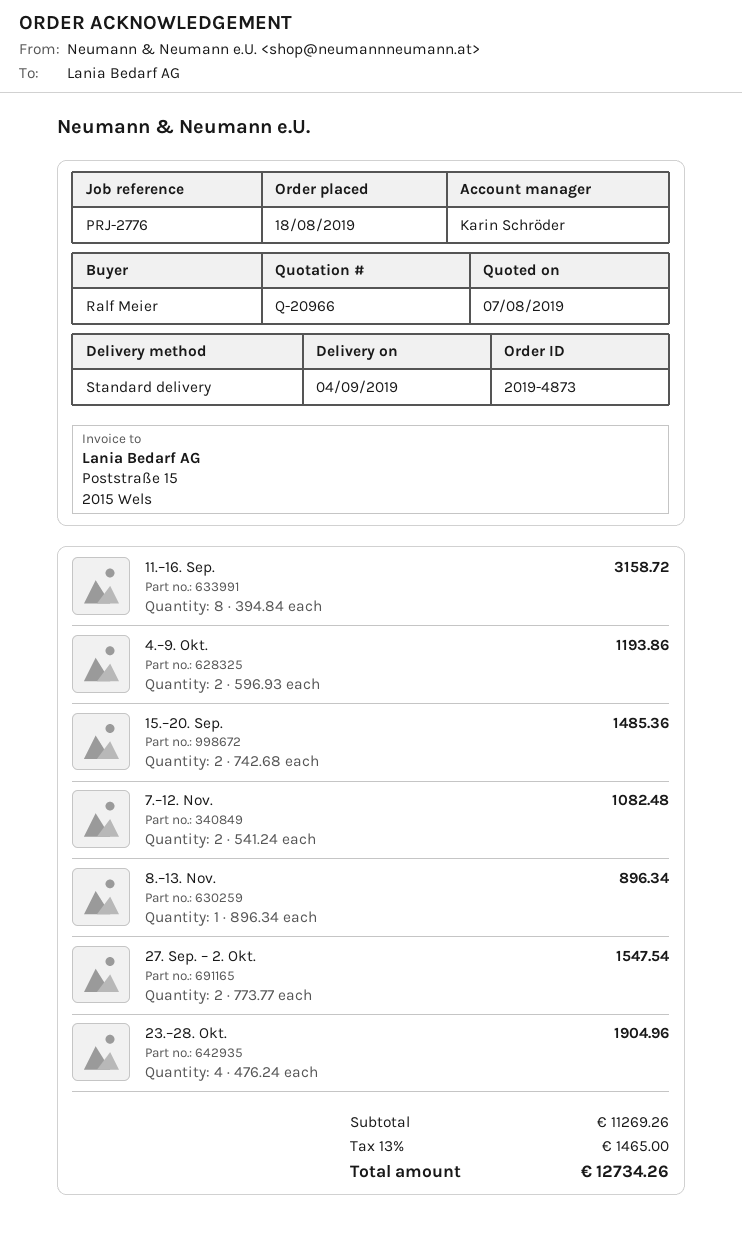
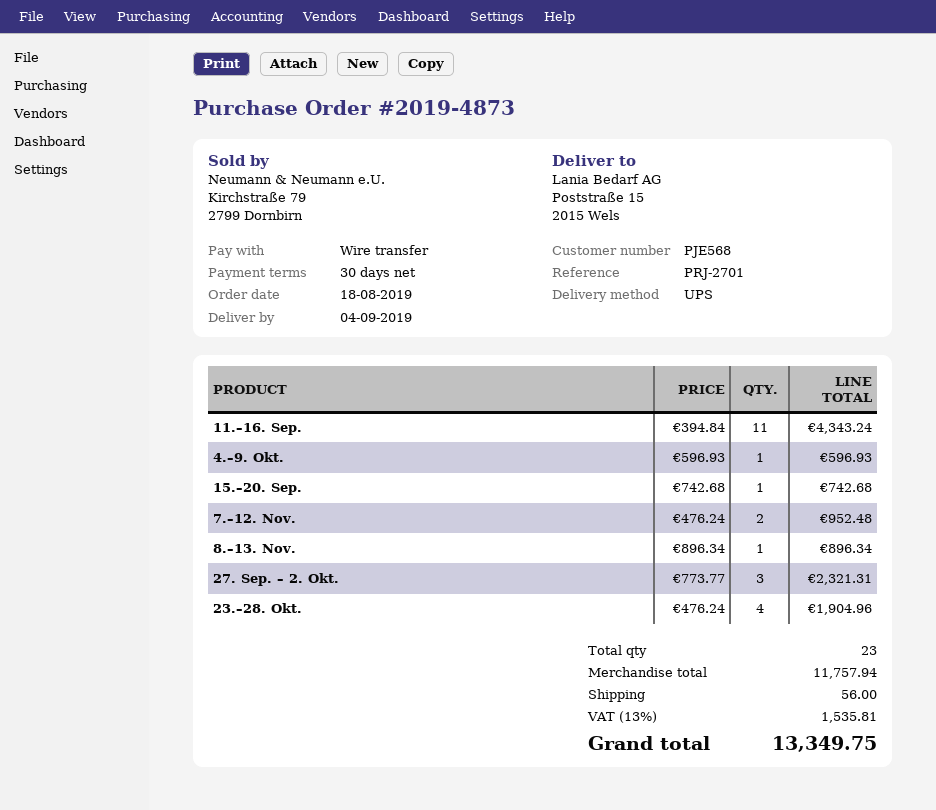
reference: PRJ-2776 -> PRJ-2701
shipping method: standard -> UPS
11.–16. Sep.: 8 x 394.84 = 3158.72 -> 11 x 394.84 = 4343.24
4.–9. Okt.: 2 x 596.93 = 1193.86 -> 1 x 596.93 = 596.93
15.–20. Sep.: 2 x 742.68 = 1485.36 -> 1 x 742.68 = 742.68
7.–12. Nov.: 2 x 541.24 = 1082.48 -> 2 x 476.24 = 952.48
27. Sep. – 2. Okt.: 2 x 773.77 = 1547.54 -> 3 x 773.77 = 2321.31
subtotal: 11269.26 -> 11757.94
shipping: none -> 56.00
tax: 13% = 1465.00 -> 13% = 1535.81
total: 12734.26 -> 13349.75

